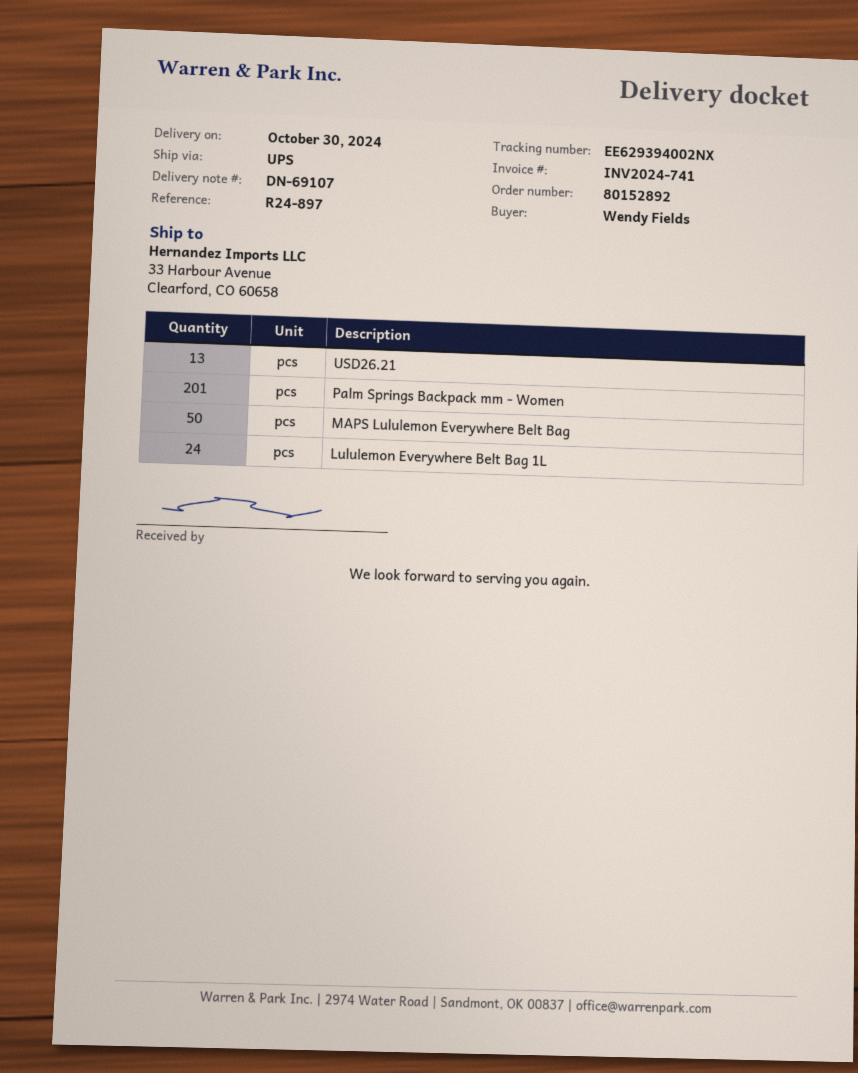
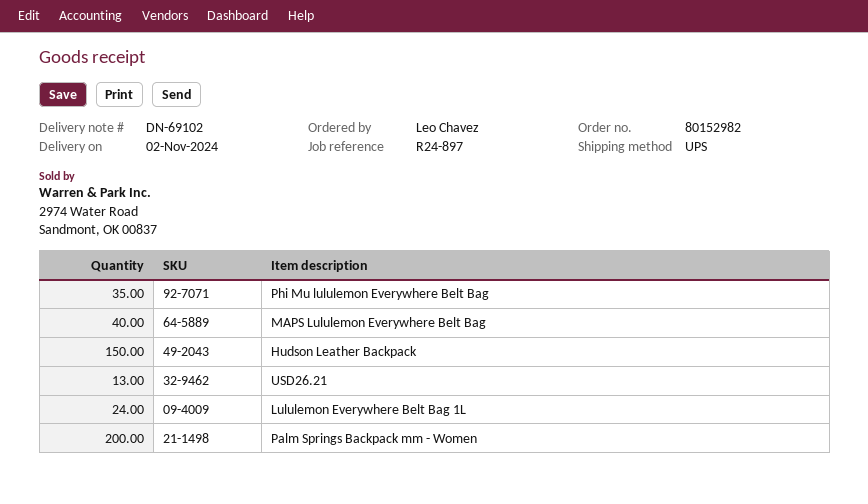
order number: 80152892 -> 80152982
delivery note number: DN-69107 -> DN-69102
delivery date: 2024-10-30 -> 2024-11-02
ordered by: Wendy Fields -> Leo Chavez
Palm Springs Backpack mm - Women: 201 -> 200
MAPS Lululemon Everywhere Belt Bag: 50 -> 40
Phi Mu lululemon Everywhere Belt Bag: none -> 35
Hudson Leather Backpack: none -> 150

